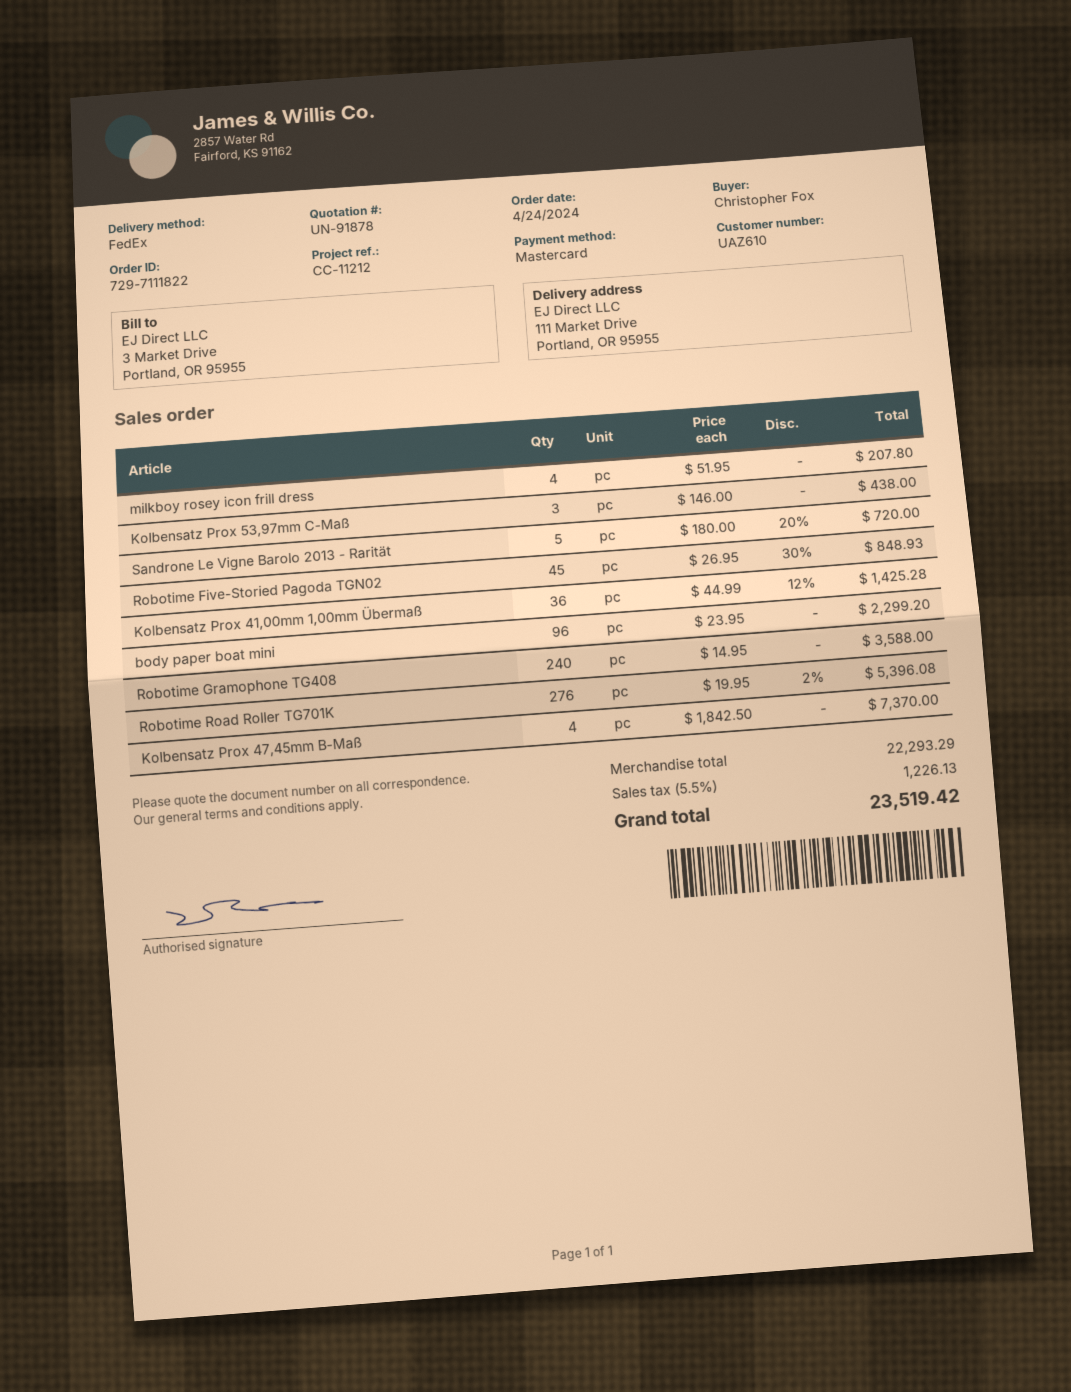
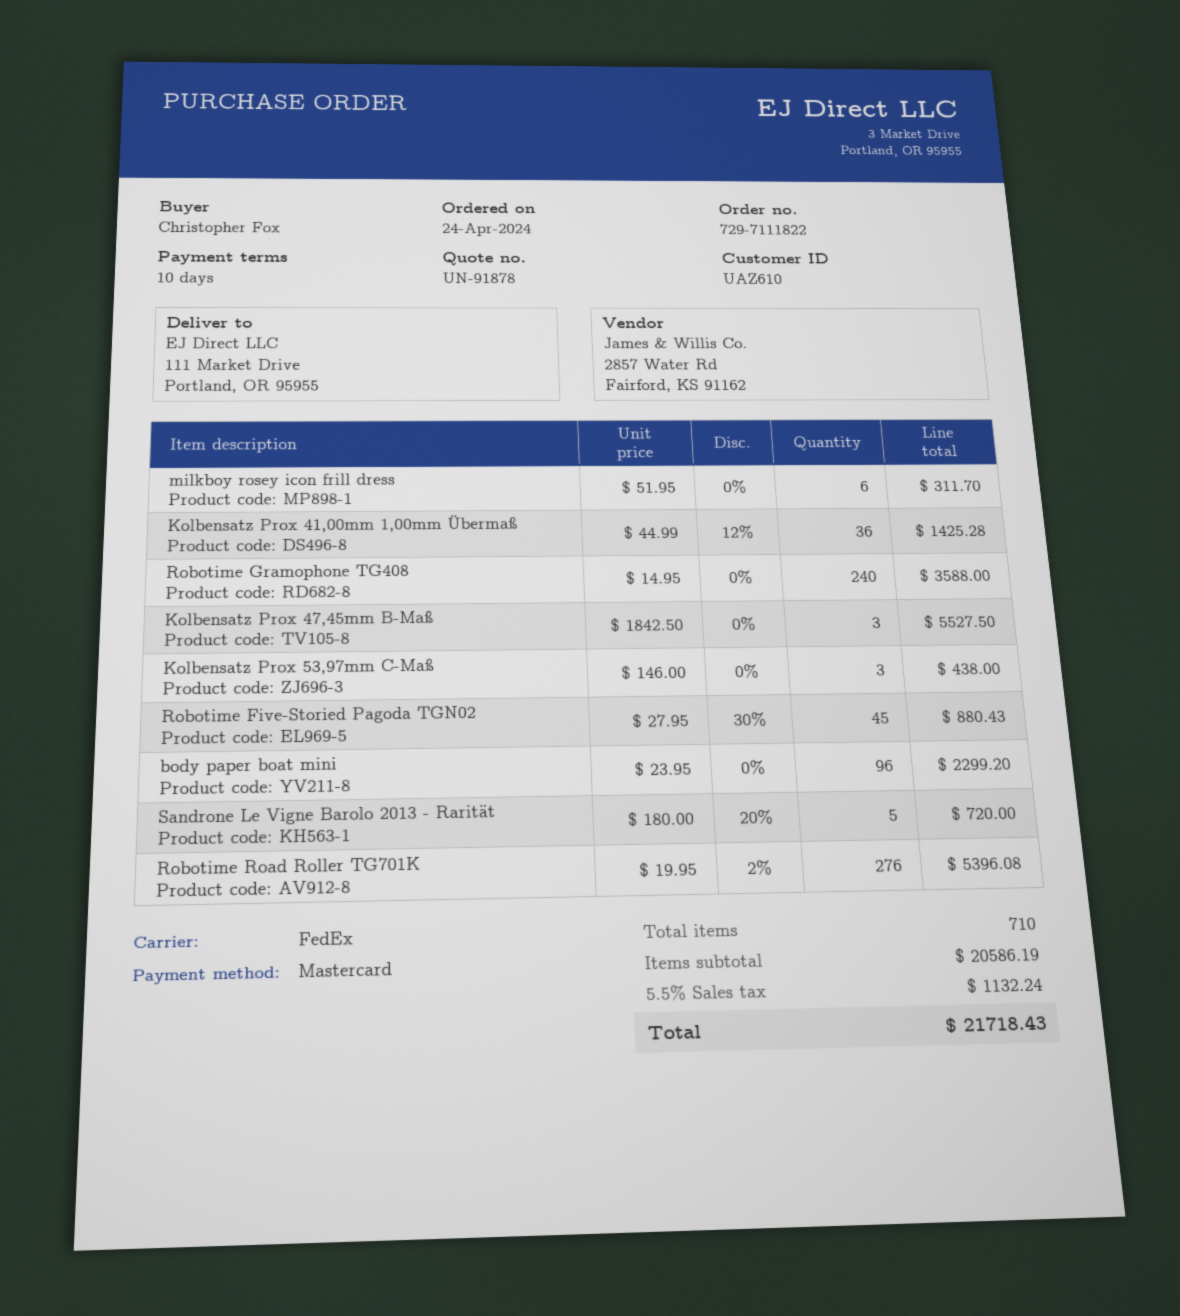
milkboy rosey icon frill dress: 4 x 51.95 = 207.80 -> 6 x 51.95 = 311.70
Robotime Five-Storied Pagoda TGN02: 45 x 26.95 - 30% = 848.93 -> 45 x 27.95 - 30% = 880.43
Kolbensatz Prox 47,45mm B-Maß: 4 x 1842.50 = 7370.00 -> 3 x 1842.50 = 5527.50
subtotal: 22293.29 -> 20586.19
tax: 5.5% = 1226.13 -> 5.5% = 1132.24
total: 23519.42 -> 21718.43

